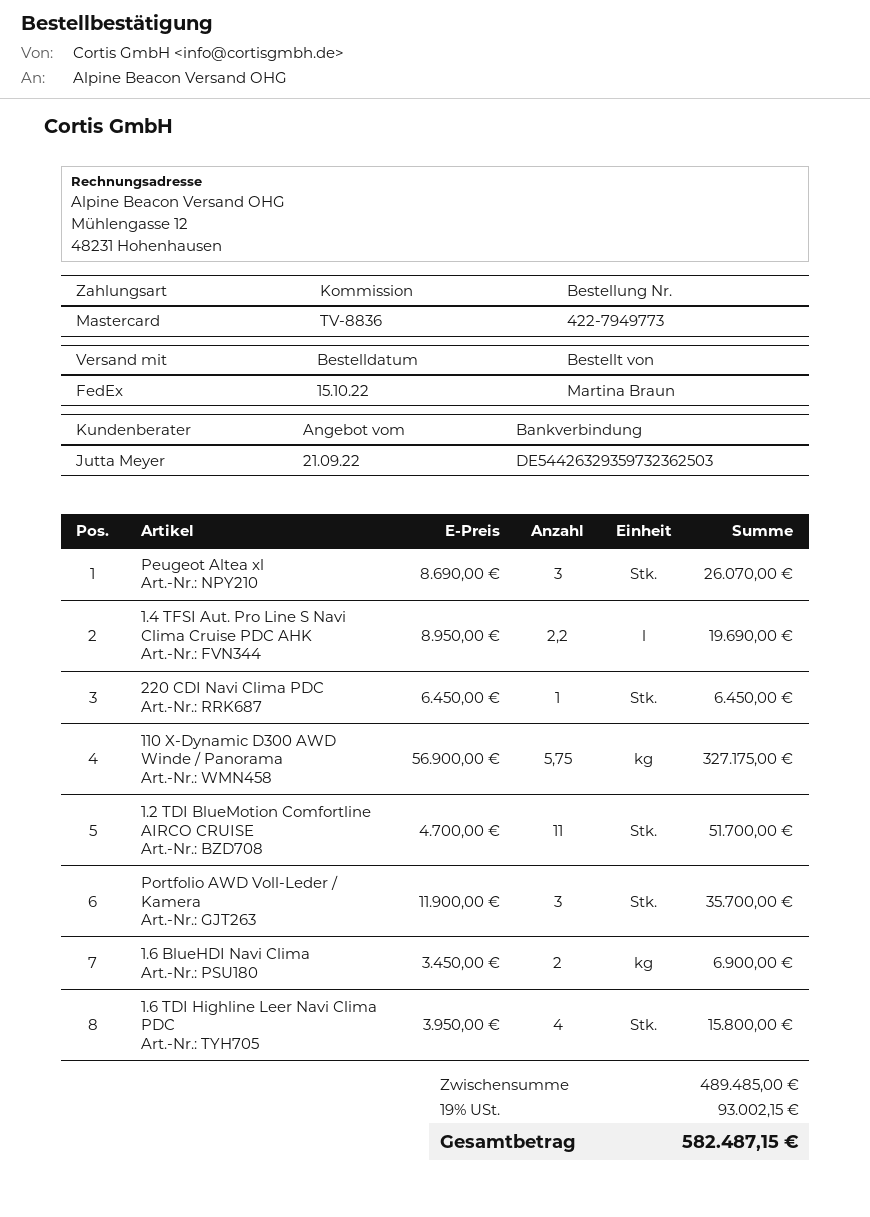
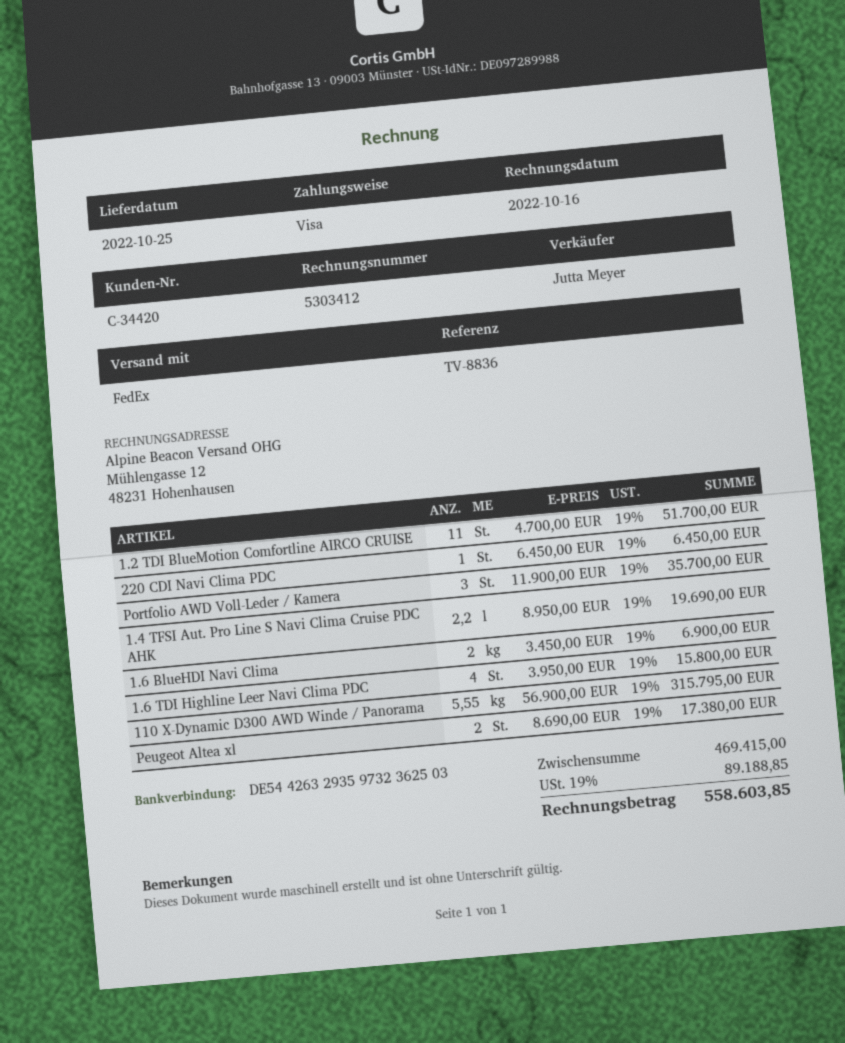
payment method: Mastercard -> Visa
Peugeot Altea xl: 3 x 8690.00 = 26070.00 -> 2 x 8690.00 = 17380.00
110 X-Dynamic D300 AWD Winde / Panorama: 5.75 x 56900.00 = 327175.00 -> 5.55 x 56900.00 = 315795.00
subtotal: 489485.00 -> 469415.00
tax: 19% = 93002.15 -> 19% = 89188.85
total: 582487.15 -> 558603.85

